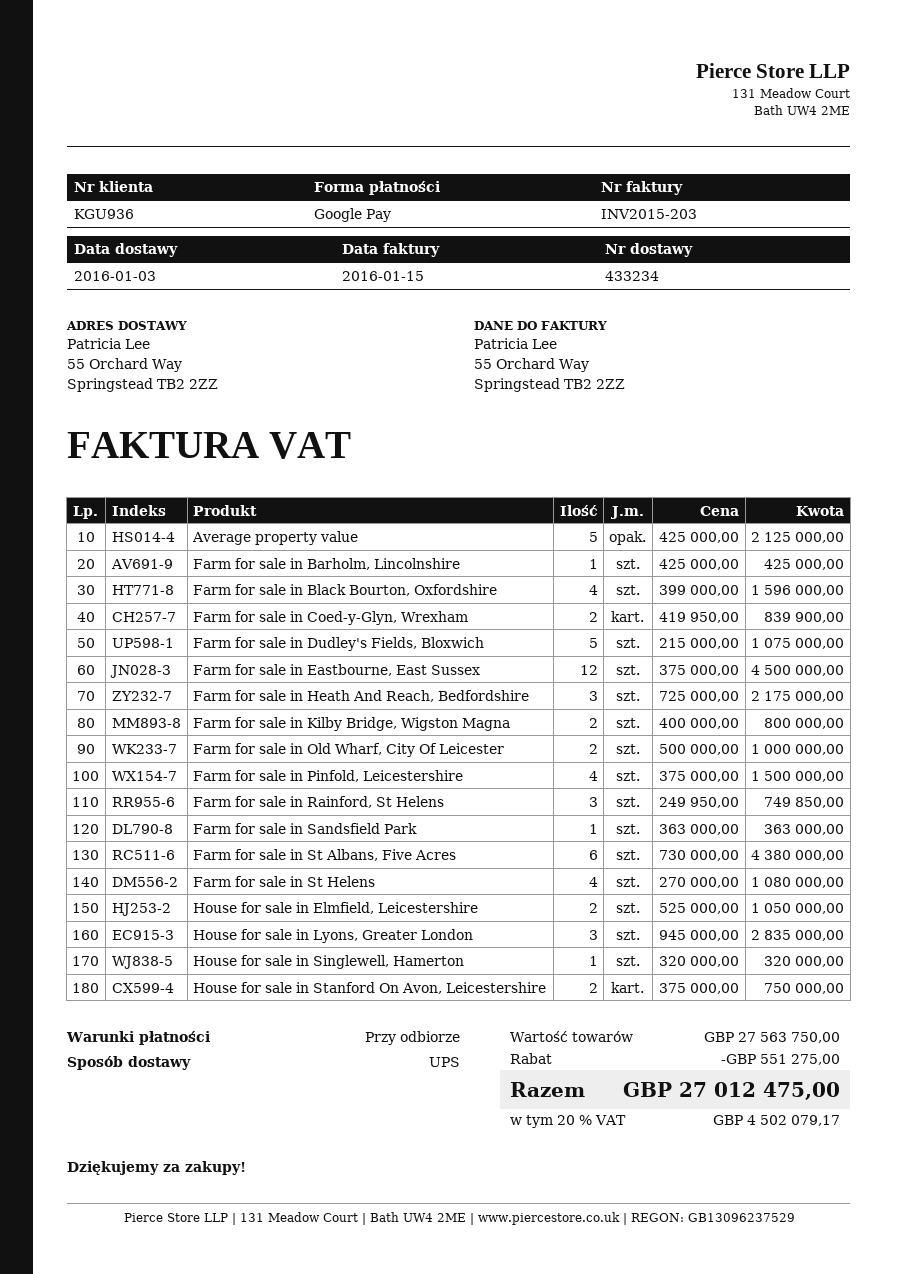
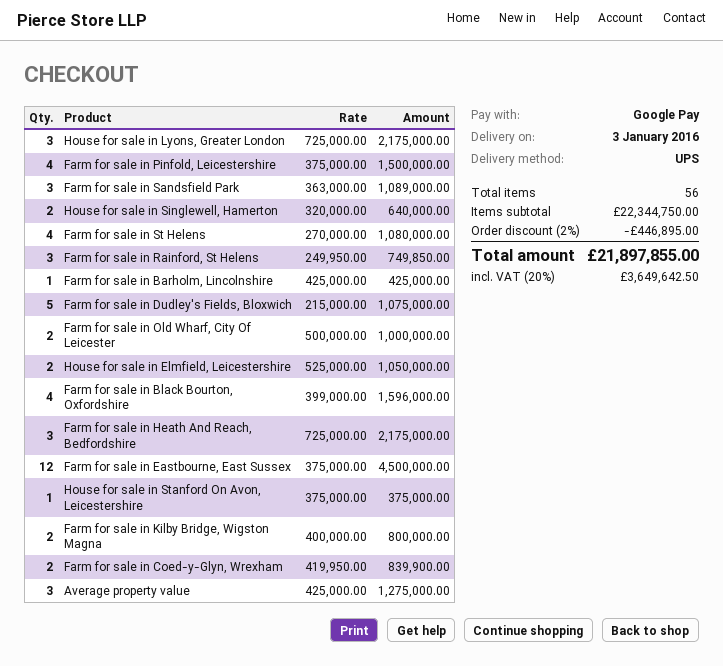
Average property value: 5 x 425000.00 = 2125000.00 -> 3 x 425000.00 = 1275000.00
Farm for sale in Sandsfield Park: 1 x 363000.00 = 363000.00 -> 3 x 363000.00 = 1089000.00
Farm for sale in St Albans, Five Acres: 6 x 730000.00 = 4380000.00 -> none
House for sale in Lyons, Greater London: 3 x 945000.00 = 2835000.00 -> 3 x 725000.00 = 2175000.00
House for sale in Singlewell, Hamerton: 1 x 320000.00 = 320000.00 -> 2 x 320000.00 = 640000.00
House for sale in Stanford On Avon, Leicestershire: 2 x 375000.00 = 750000.00 -> 1 x 375000.00 = 375000.00
subtotal: 27563750.00 -> 22344750.00
discount: 551275.00 -> 446895.00
tax: 20% = 4502079.17 -> 20% = 3649642.50
total: 27012475.00 -> 21897855.00

